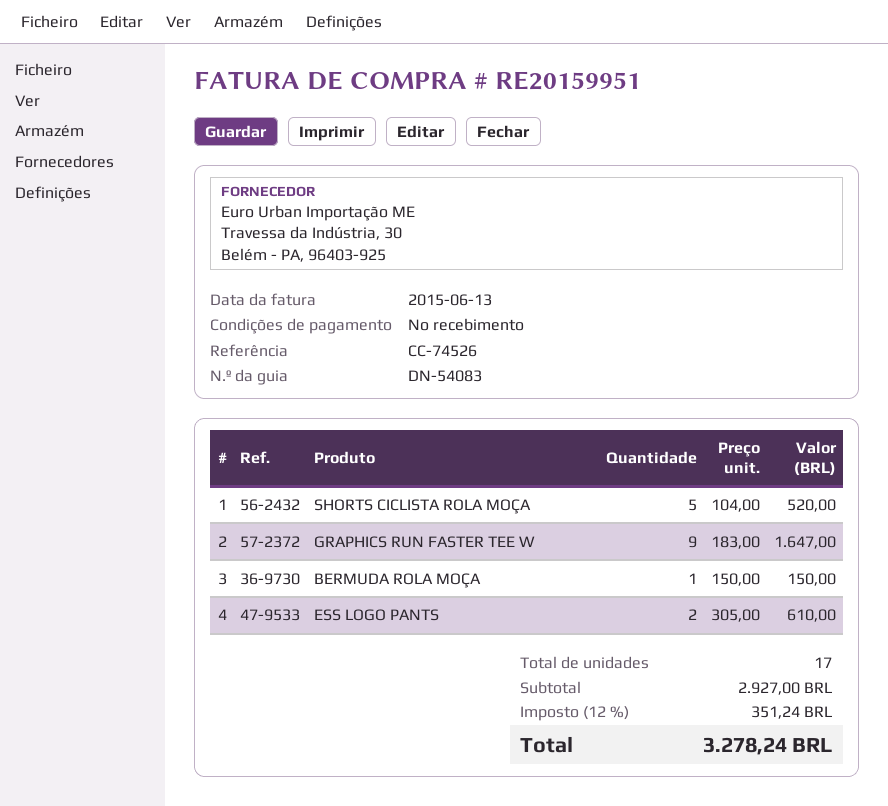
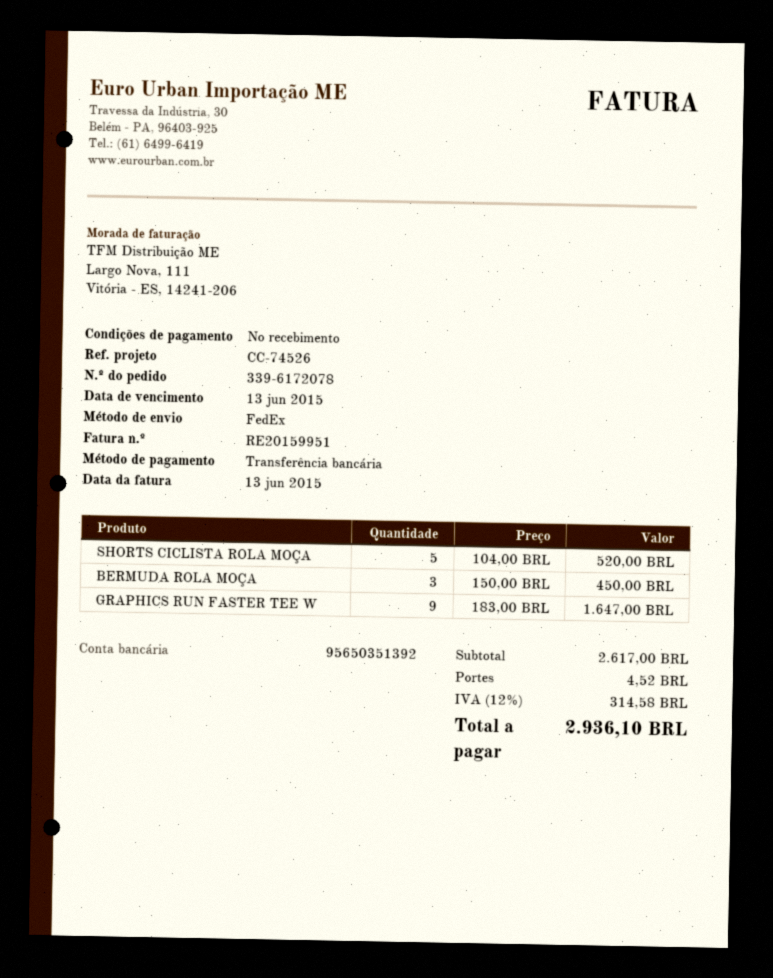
BERMUDA ROLA MOÇA: 1 x 150.00 = 150.00 -> 3 x 150.00 = 450.00
ESS LOGO PANTS: 2 x 305.00 = 610.00 -> none
subtotal: 2927.00 -> 2617.00
shipping: none -> 4.52
tax: 12% = 351.24 -> 12% = 314.58
total: 3278.24 -> 2936.10

